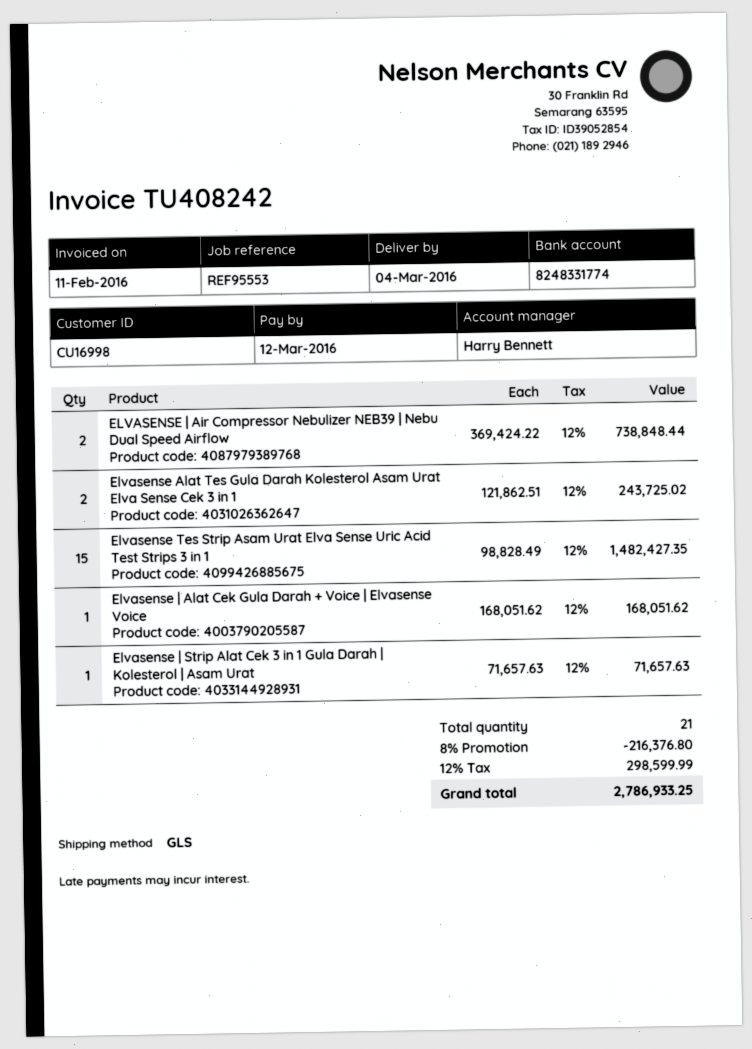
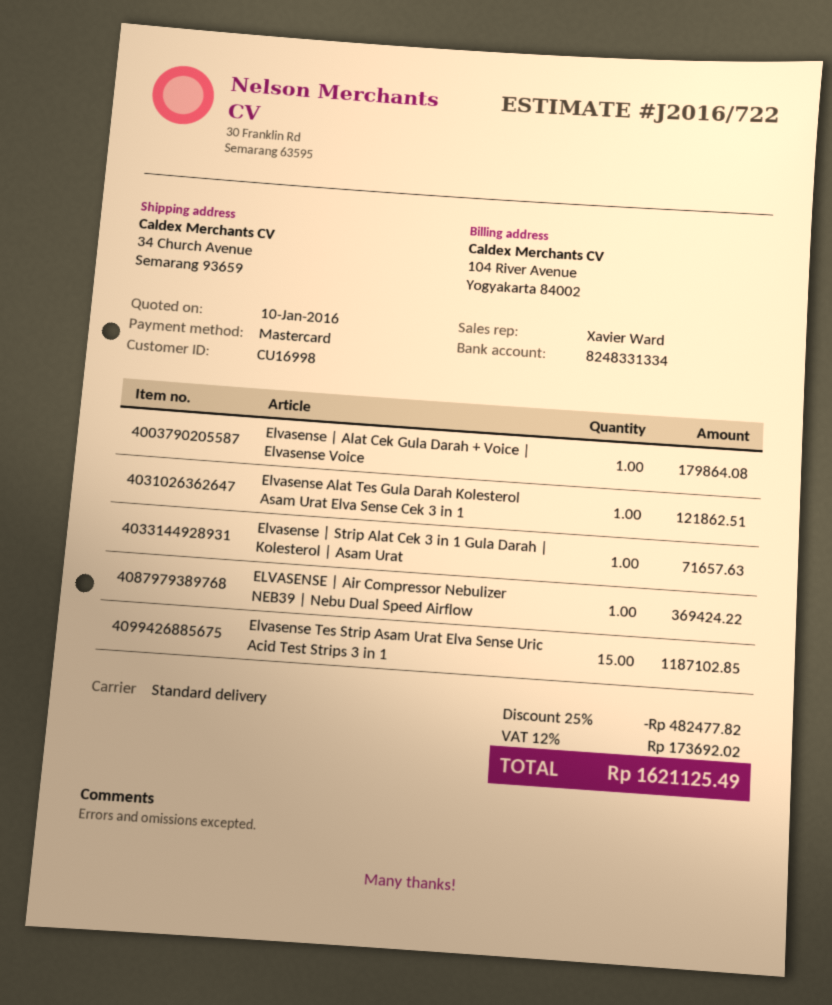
sales rep: Harry Bennett -> Xavier Ward
bank account: 8248331774 -> 8248331334
shipping method: GLS -> standard
ELVASENSE | Air Compressor Nebulizer NEB39 | Nebu Dual Speed Airflow: 2 for 738848.44 -> 1 for 369424.22
Elvasense Alat Tes Gula Darah Kolesterol Asam Urat Elva Sense Cek 3 in 1: 2 for 243725.02 -> 1 for 121862.51
Elvasense Tes Strip Asam Urat Elva Sense Uric Acid Test Strips 3 in 1: 15 for 1482427.35 -> 15 for 1187102.85
Elvasense | Alat Cek Gula Darah + Voice | Elvasense Voice: 1 for 168051.62 -> 1 for 179864.08
discount: 8% = 216376.80 -> 25% = 482477.82
tax: 12% = 298599.99 -> 12% = 173692.02
total: 2786933.25 -> 1621125.49

